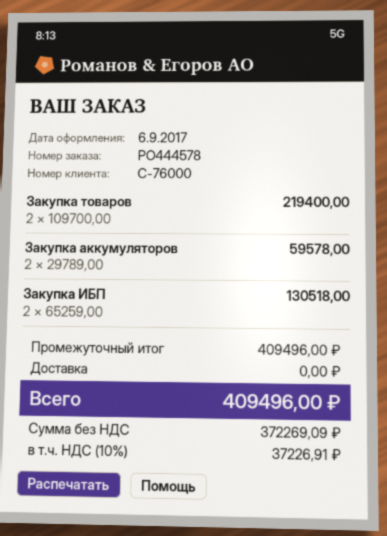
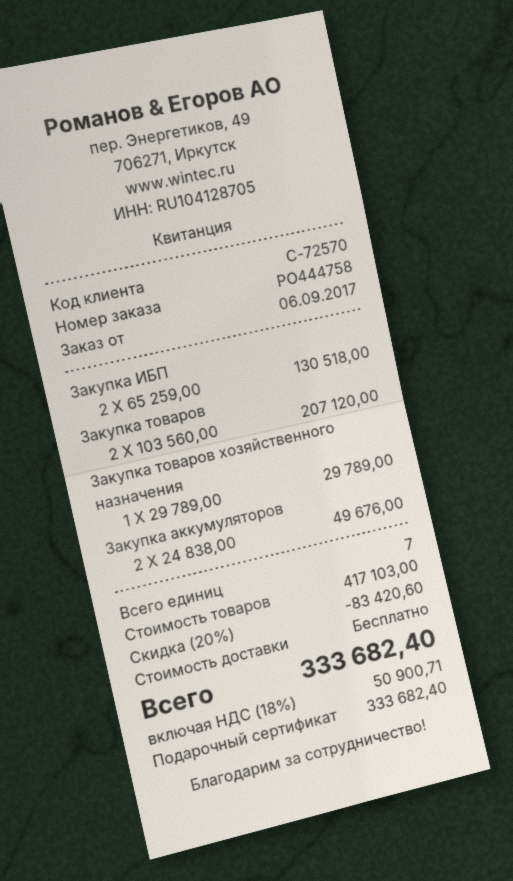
order number: PO444578 -> PO444758
customer number: C-76000 -> C-72570
Закупка товаров: 2 x 109700.00 = 219400.00 -> 2 x 103560.00 = 207120.00
Закупка аккумуляторов: 2 x 29789.00 = 59578.00 -> 2 x 24838.00 = 49676.00
Закупка товаров хозяйственного назначения: none -> 1 x 29789.00 = 29789.00
subtotal: 409496.00 -> 417103.00
discount: none -> 20% = 83420.60
tax: 10% = 37226.91 -> 18% = 50900.71
total: 409496.00 -> 333682.40

